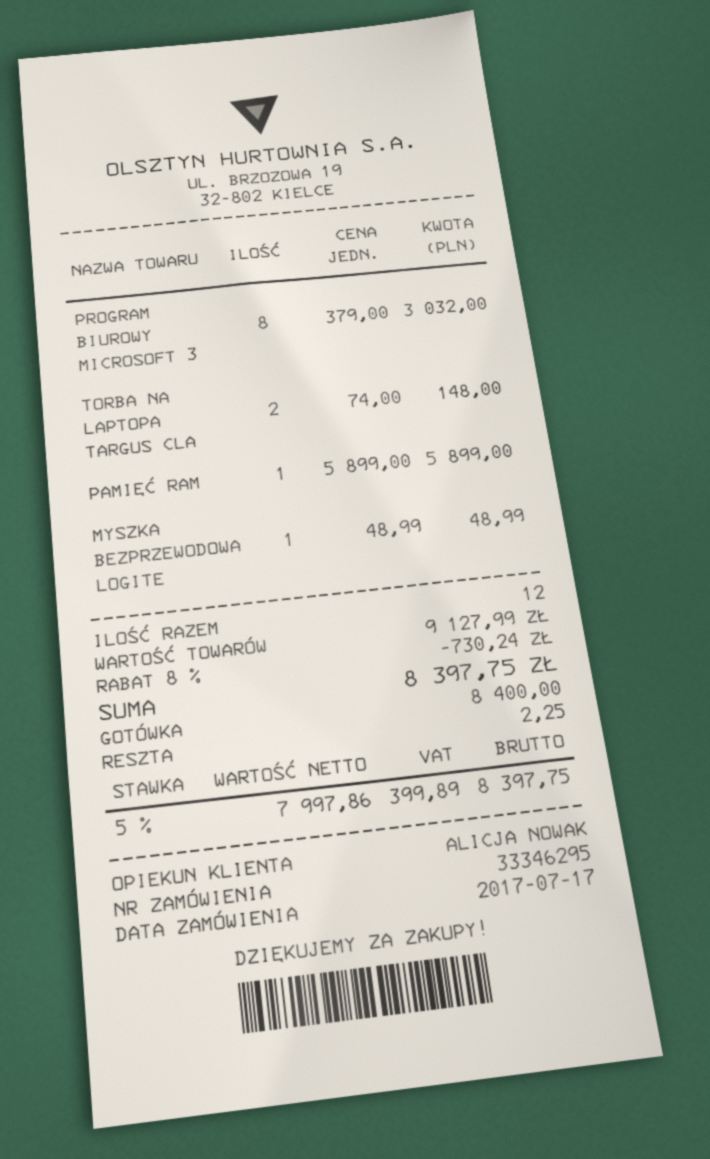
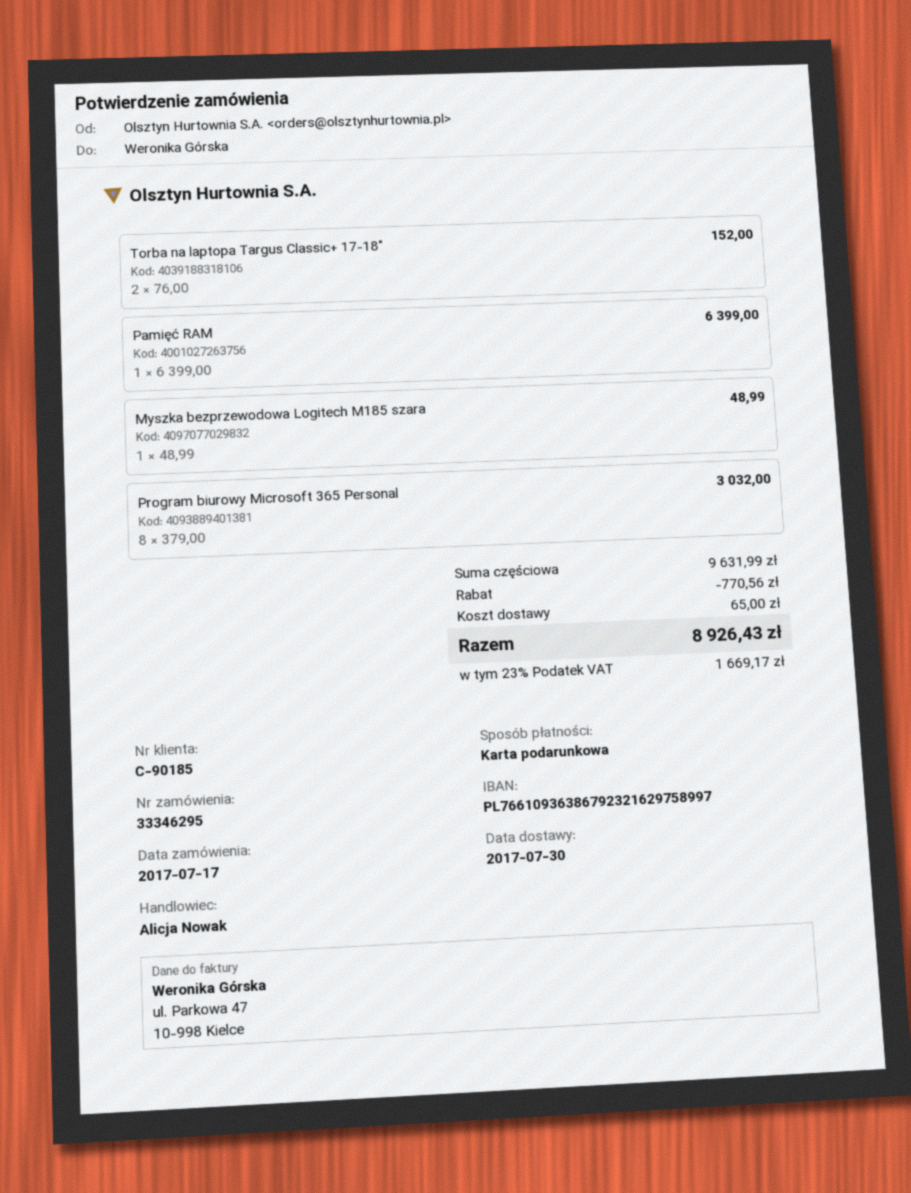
payment method: cash -> gift card
TORBA NA LAPTOPA TARGUS CLA: 2 x 74.00 = 148.00 -> 2 x 76.00 = 152.00
PAMIĘĆ RAM: 1 x 5899.00 = 5899.00 -> 1 x 6399.00 = 6399.00
subtotal: 9127.99 -> 9631.99
discount: 730.24 -> 770.56
shipping: none -> 65.00
tax: 5% = 399.89 -> 23% = 1669.17
total: 8397.75 -> 8926.43

